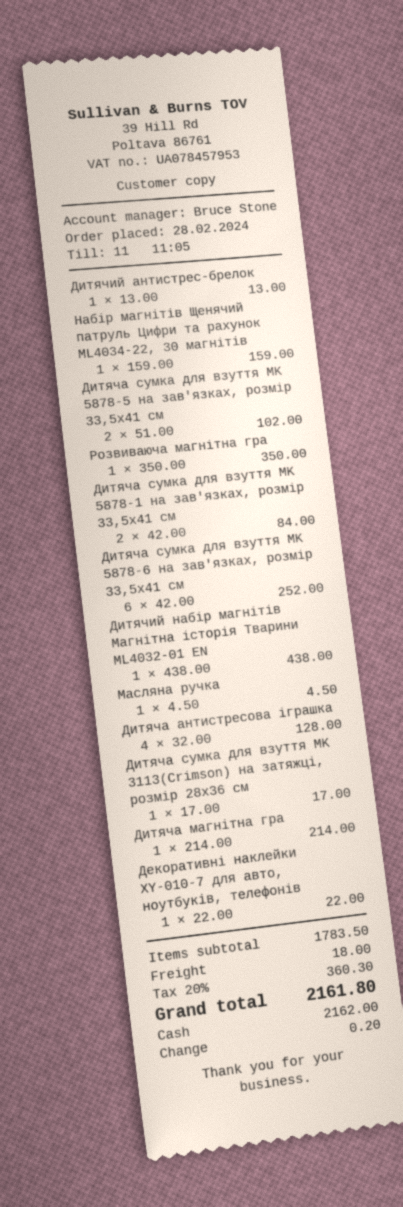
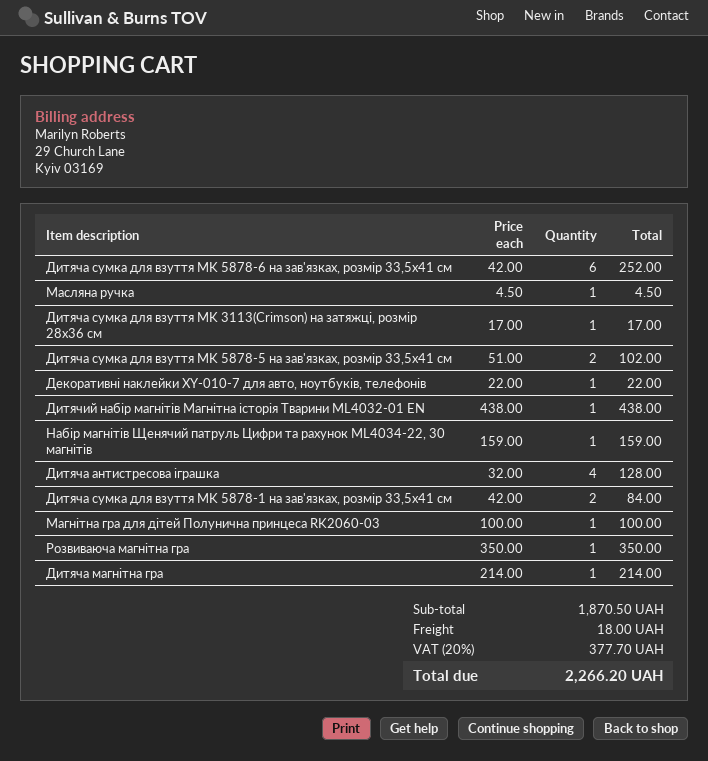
Дитячий антистрес-брелок: 1 x 13.00 = 13.00 -> none
Магнітна гра для дітей Полунична принцеса RK2060-03: none -> 1 x 100.00 = 100.00
subtotal: 1783.50 -> 1870.50
tax: 20% = 360.30 -> 20% = 377.70
total: 2161.80 -> 2266.20

